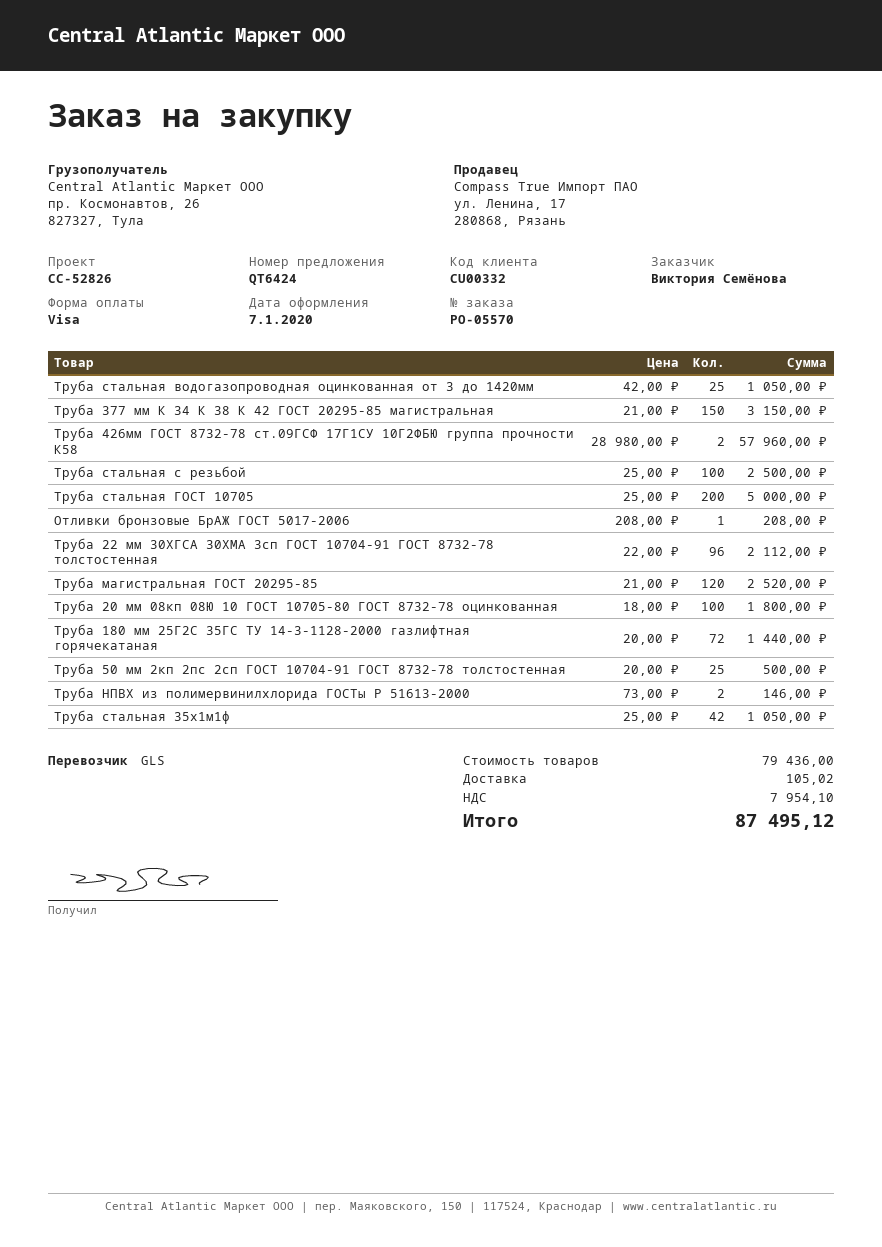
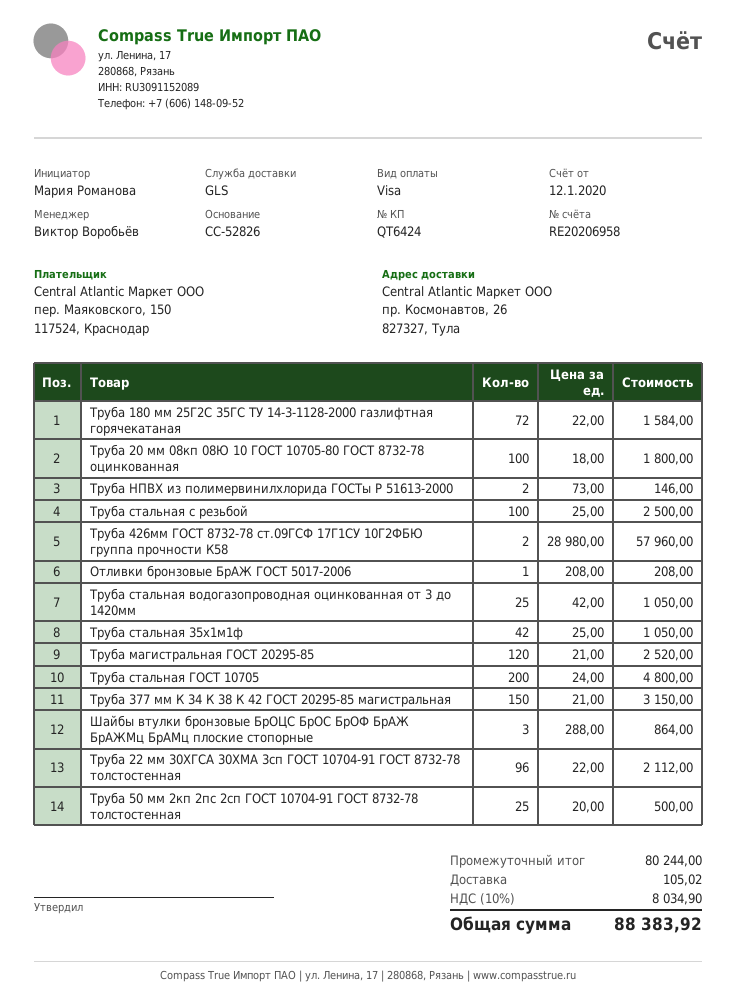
ordered by: Виктория Семёнова -> Мария Романова
Труба стальная ГОСТ 10705: 200 x 25.00 = 5000.00 -> 200 x 24.00 = 4800.00
Труба 180 мм 25Г2С 35ГС ТУ 14-3-1128-2000 газлифтная горячекатаная: 72 x 20.00 = 1440.00 -> 72 x 22.00 = 1584.00
Шайбы втулки бронзовые БрОЦС БрОС БрОФ БрАЖ БрАЖМц БрАМц плоские стопорные: none -> 3 x 288.00 = 864.00
subtotal: 79436.00 -> 80244.00
tax: 7954.10 -> 8034.90
total: 87495.12 -> 88383.92

